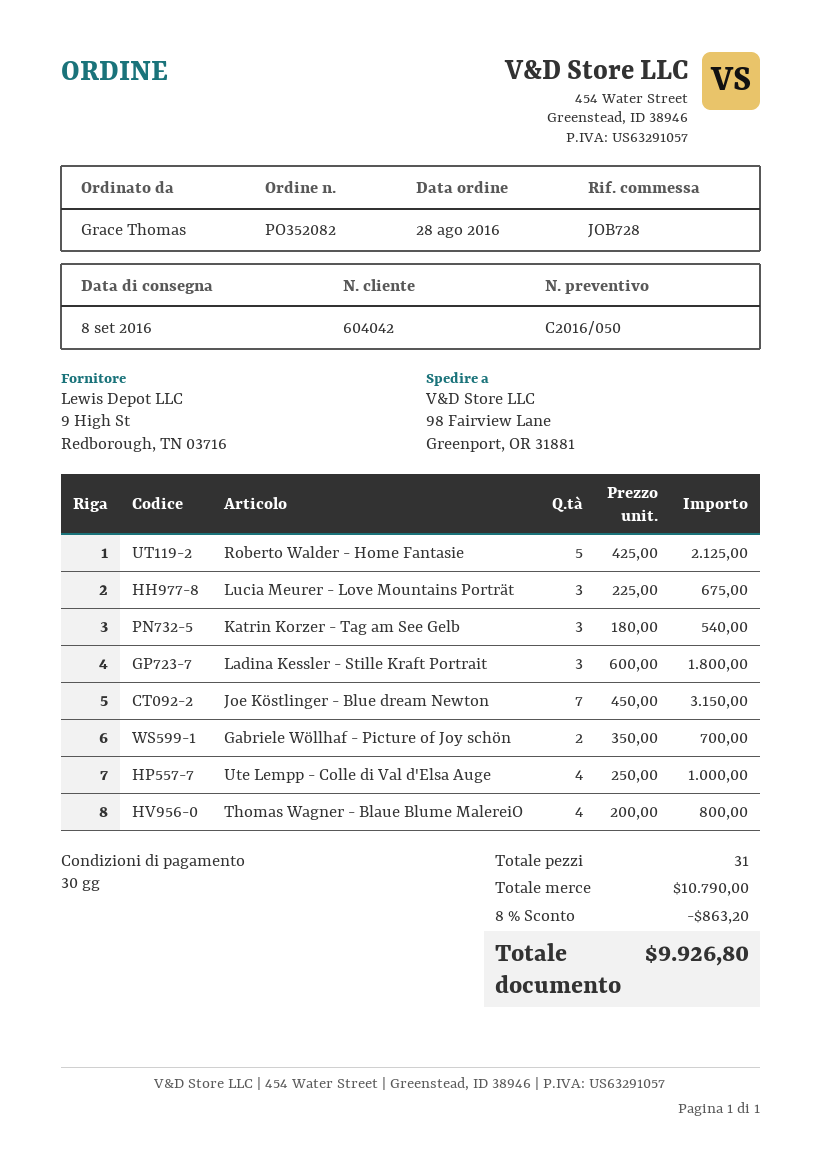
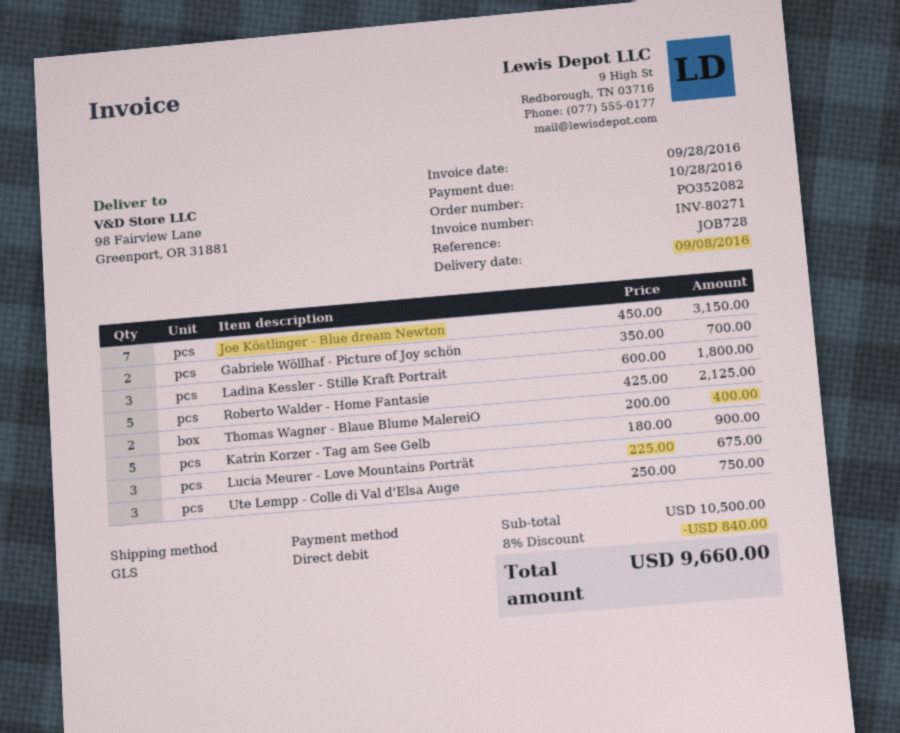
Katrin Korzer - Tag am See Gelb: 3 x 180.00 = 540.00 -> 5 x 180.00 = 900.00
Ute Lempp - Colle di Val d'Elsa Auge: 4 x 250.00 = 1000.00 -> 3 x 250.00 = 750.00
Thomas Wagner - Blaue Blume MalereiO: 4 x 200.00 = 800.00 -> 2 x 200.00 = 400.00
subtotal: 10790.00 -> 10500.00
discount: 8% = 863.20 -> 8% = 840.00
total: 9926.80 -> 9660.00

